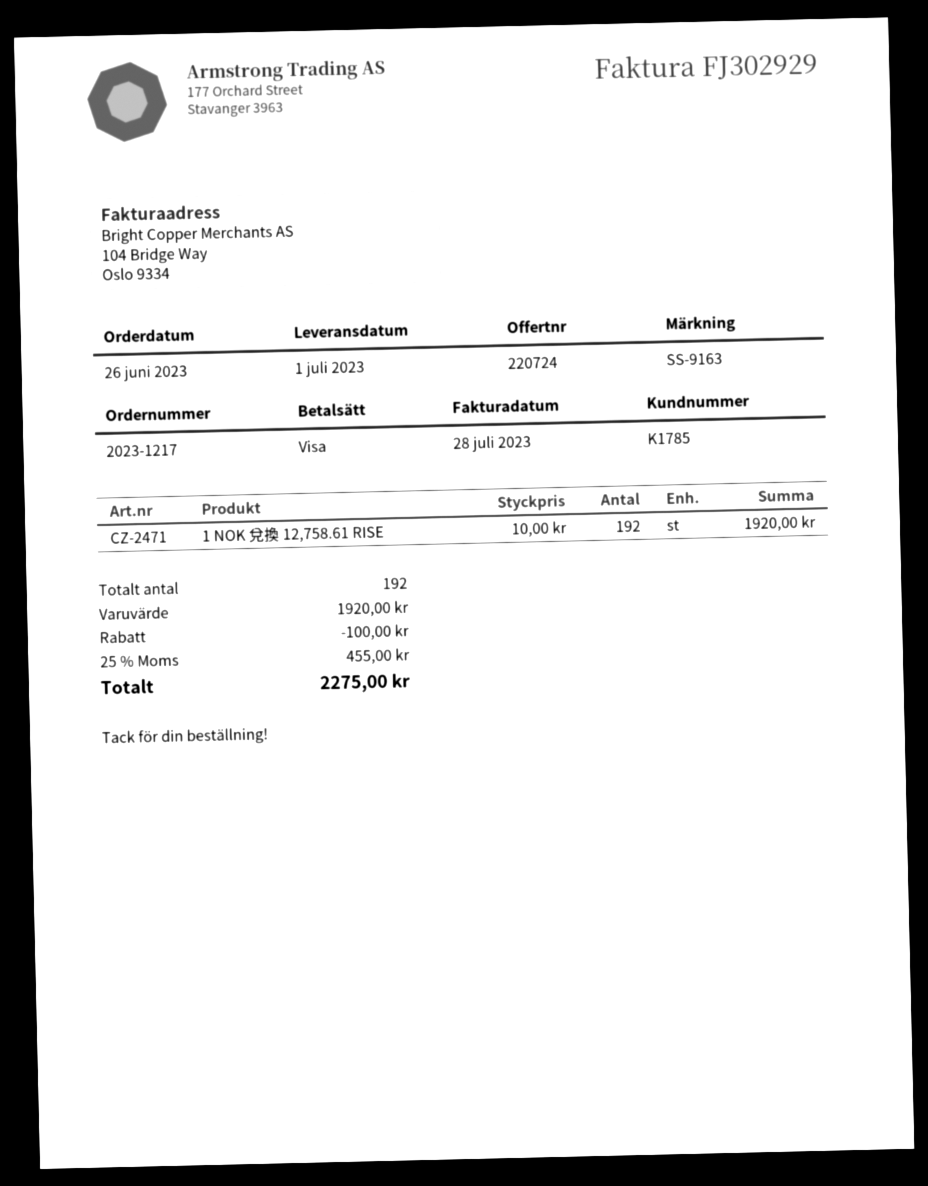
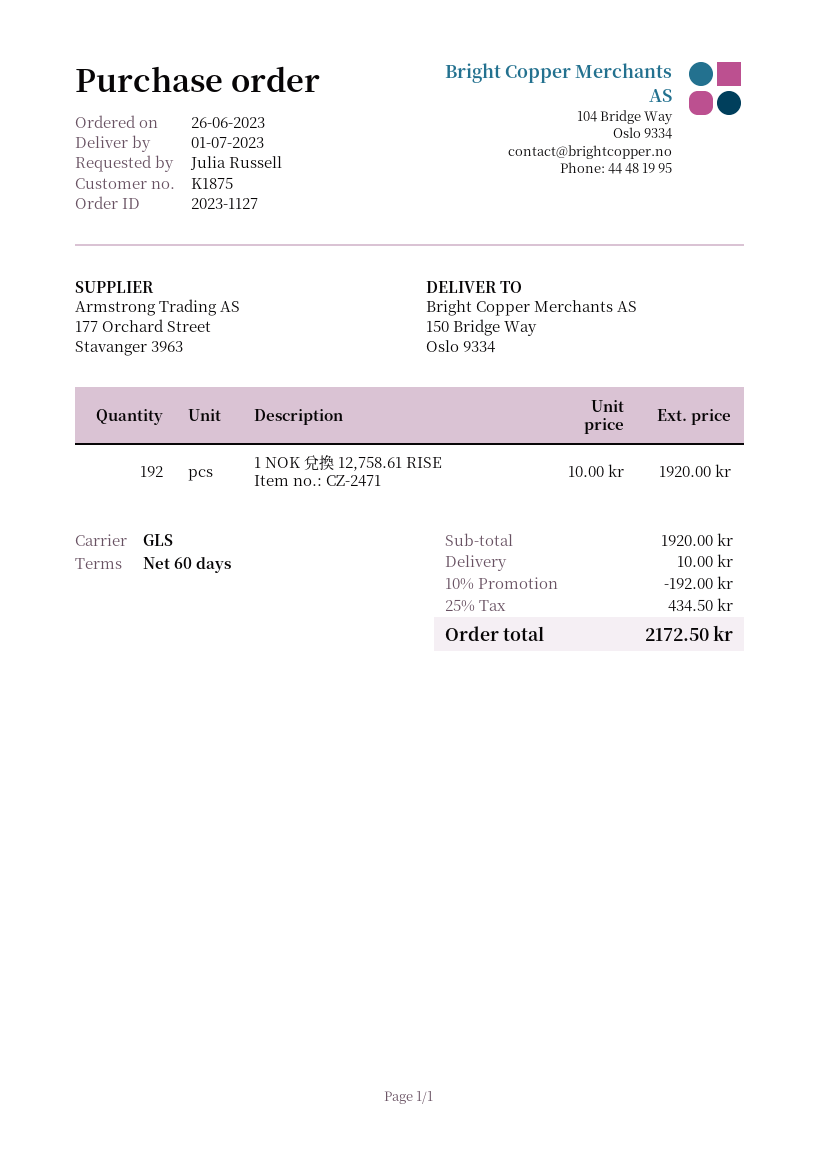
order number: 2023-1217 -> 2023-1127
customer number: K1785 -> K1875
discount: 100.00 -> 192.00
shipping: none -> 10.00
tax: 25% = 455.00 -> 25% = 434.50
total: 2275.00 -> 2172.50

